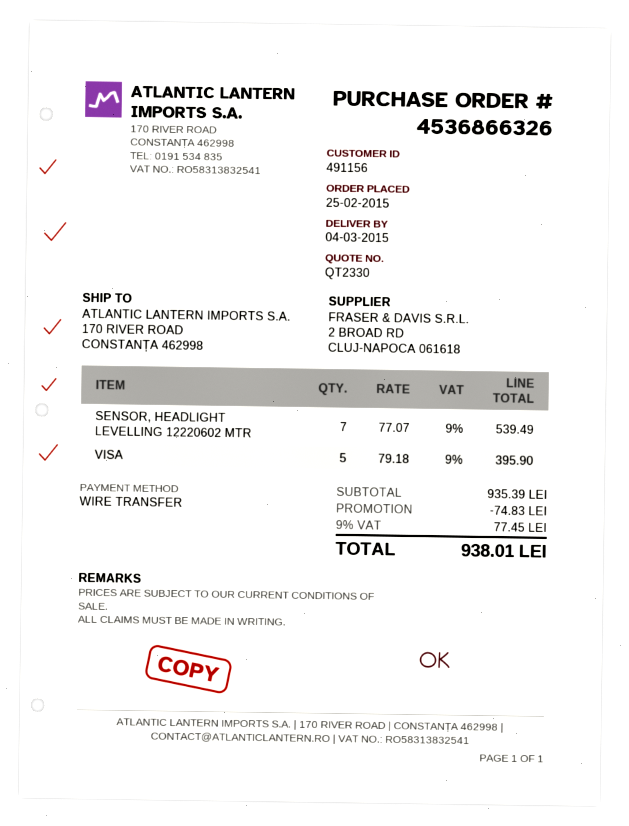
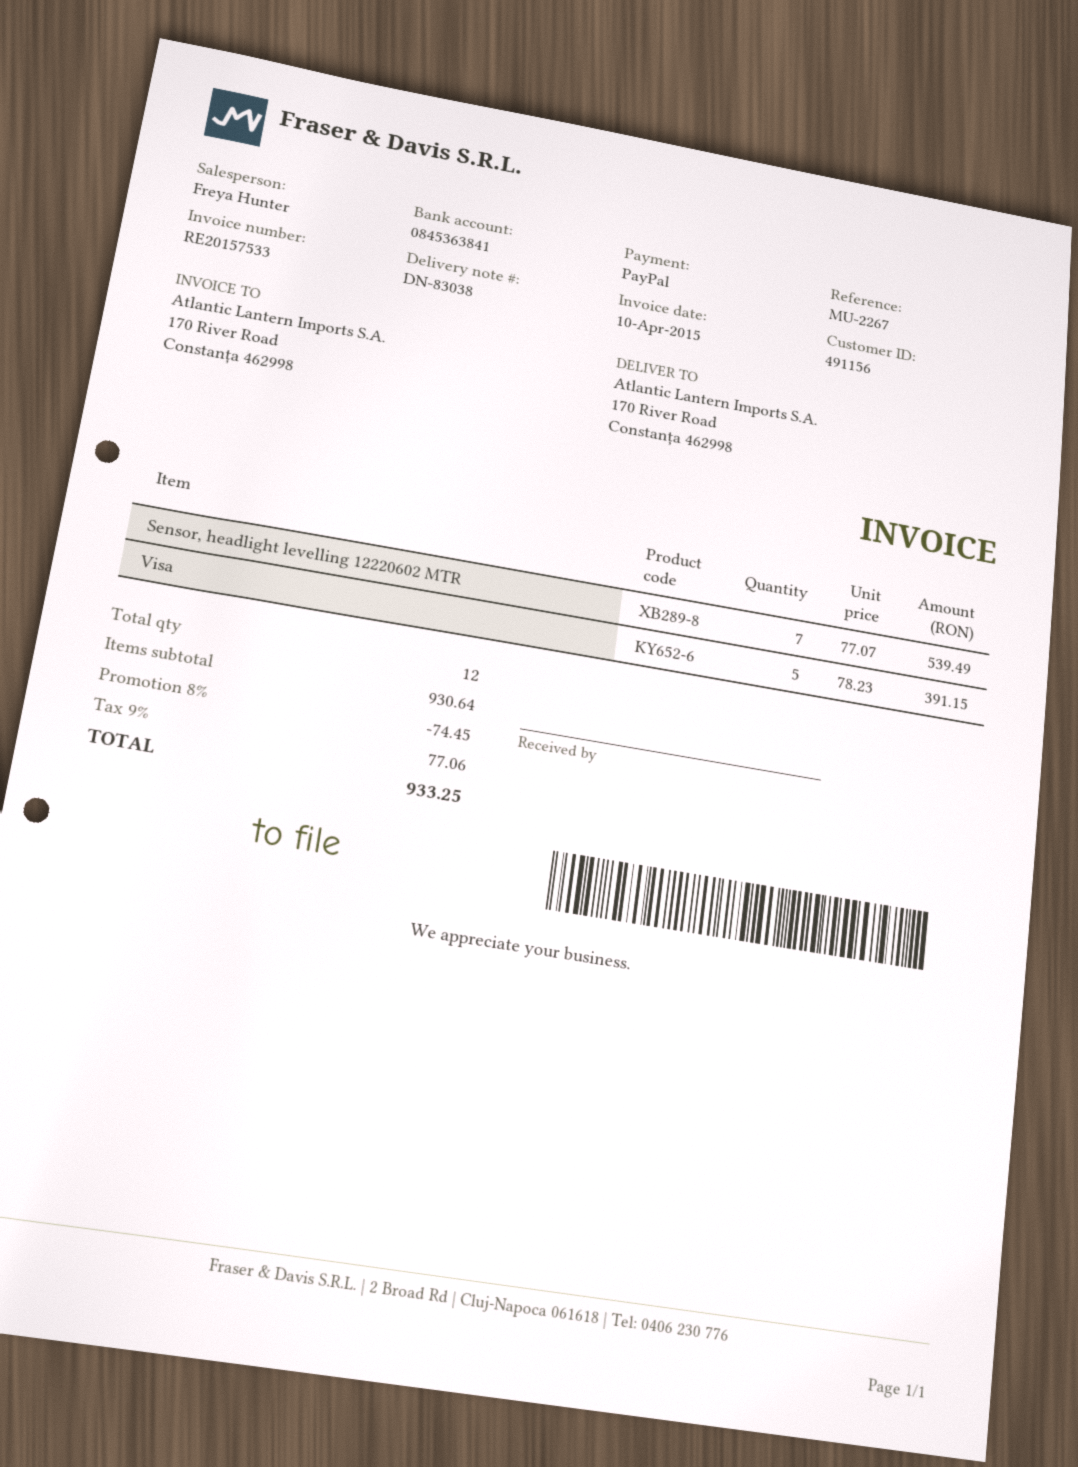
payment method: bank transfer -> PayPal
VISA: 5 x 79.18 = 395.90 -> 5 x 78.23 = 391.15
subtotal: 935.39 -> 930.64
discount: 74.83 -> 74.45
tax: 9% = 77.45 -> 9% = 77.06
total: 938.01 -> 933.25

